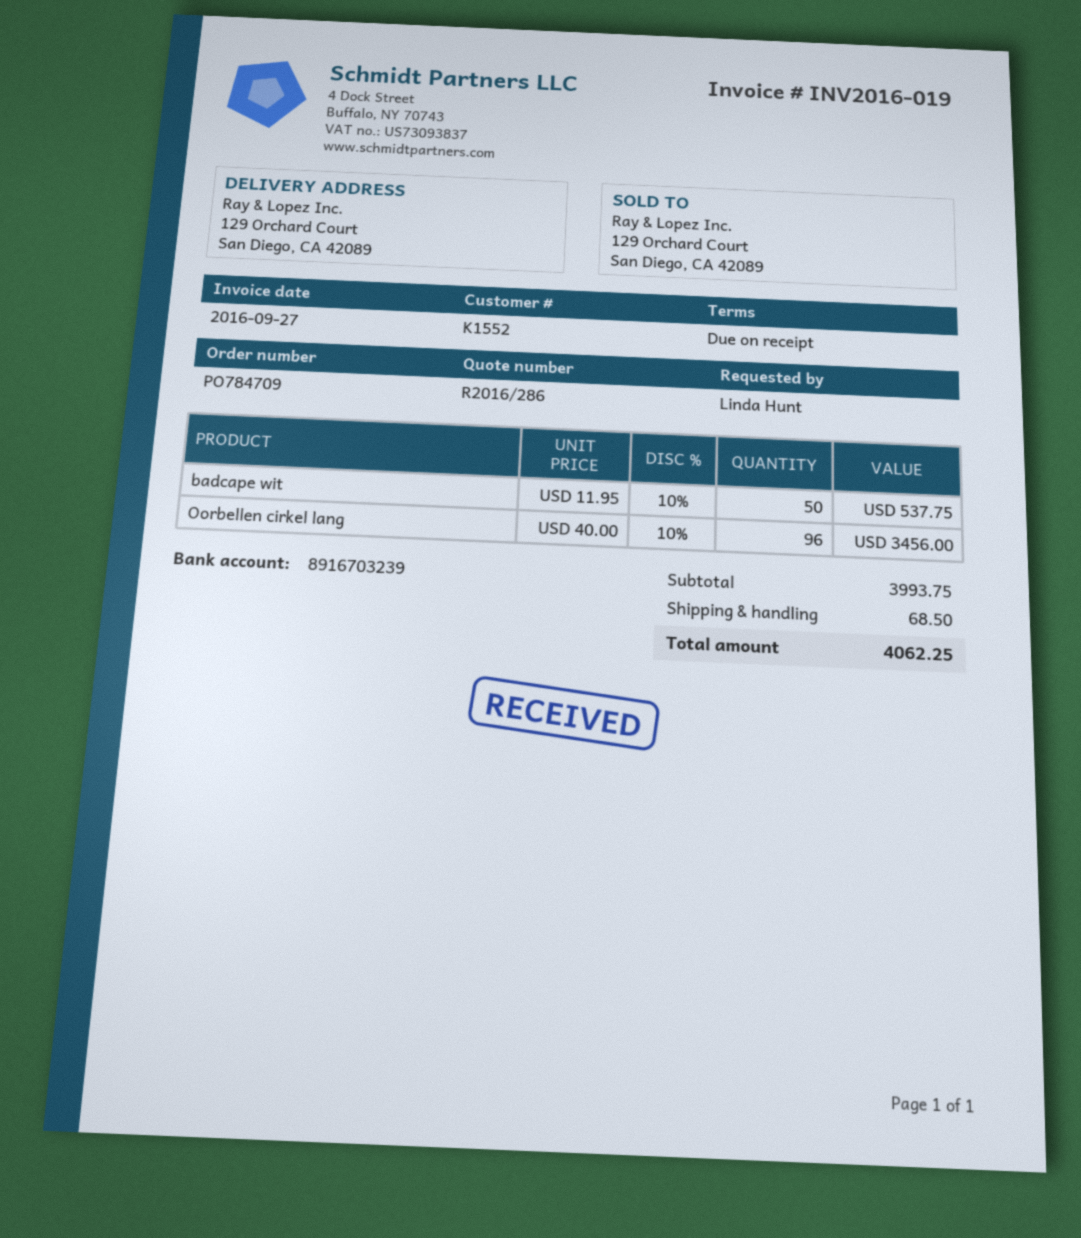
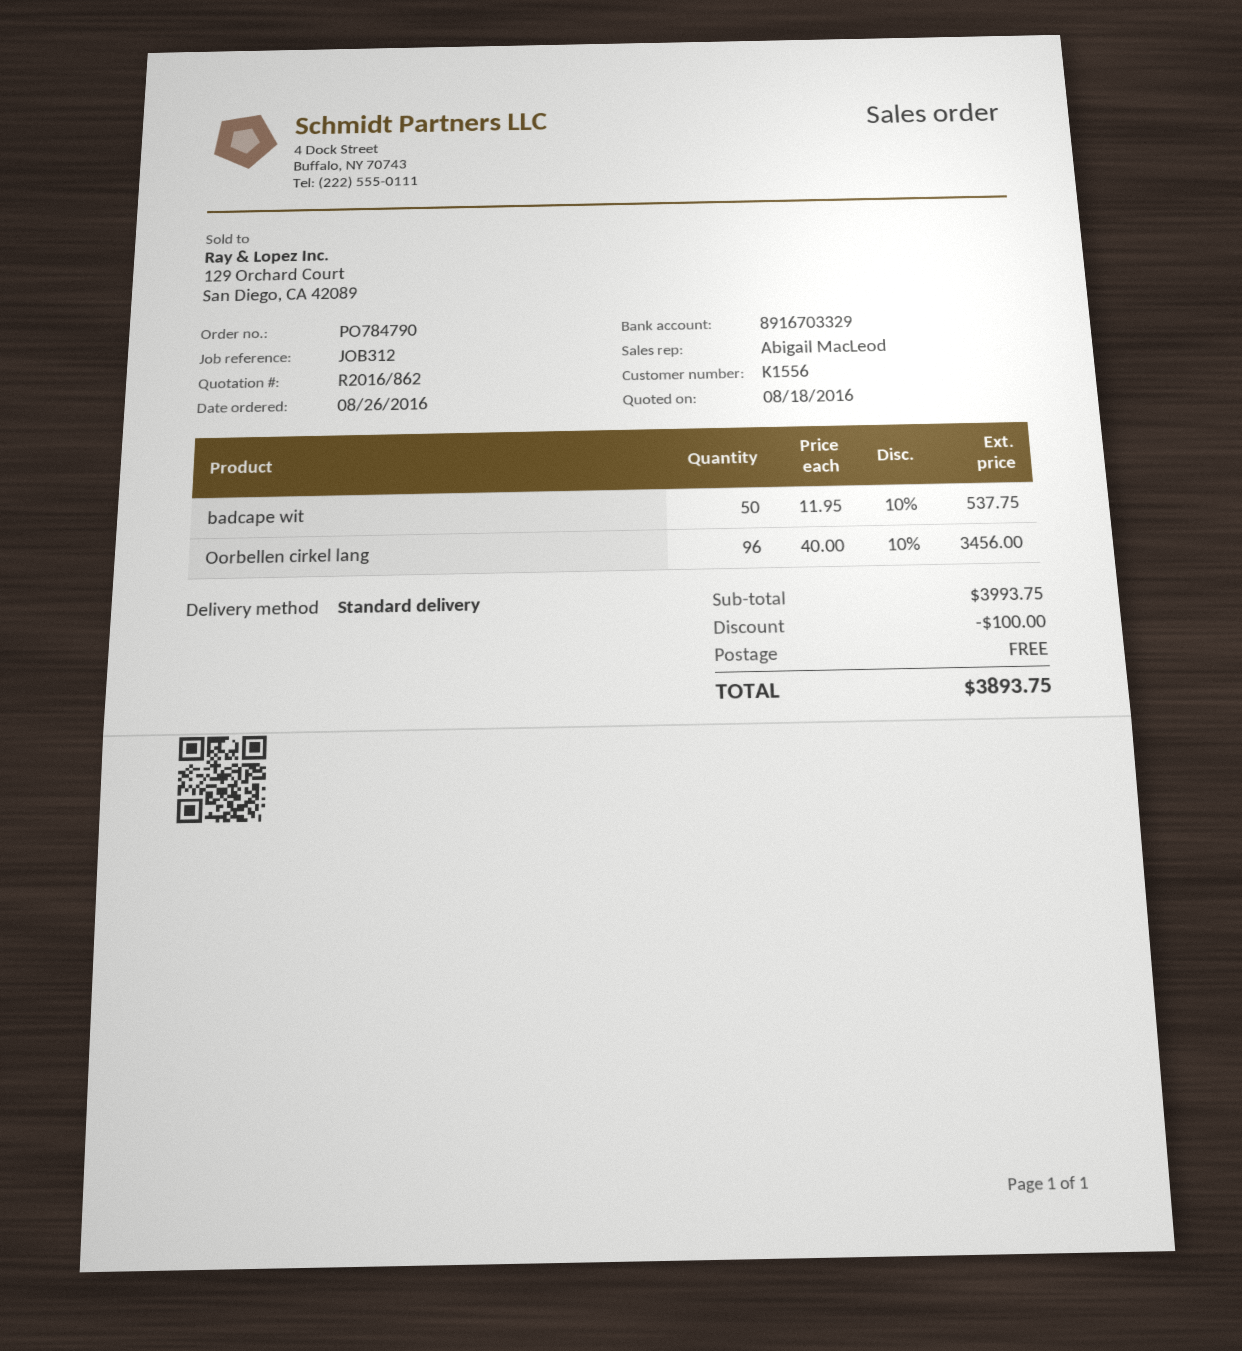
quote number: R2016/286 -> R2016/862
order number: PO784709 -> PO784790
customer number: K1552 -> K1556
bank account: 8916703239 -> 8916703329
discount: none -> 100.00
shipping: 68.50 -> 0.00
total: 4062.25 -> 3893.75

